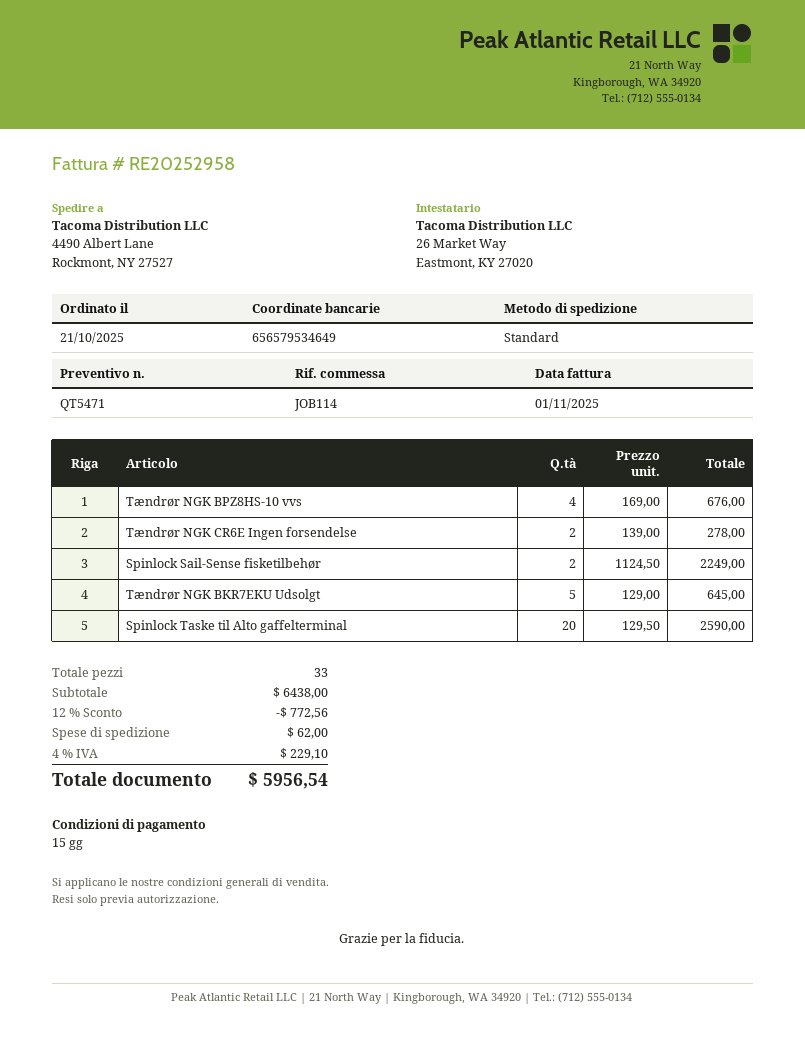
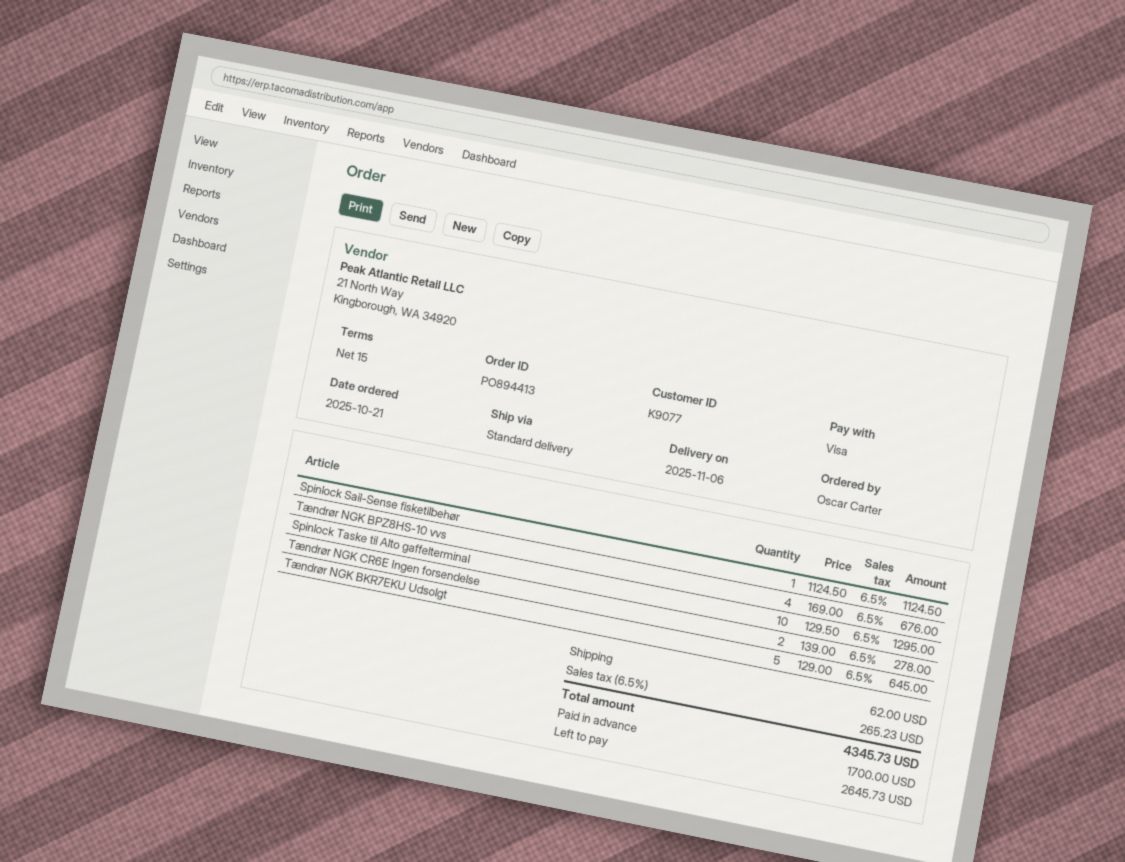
Spinlock Sail-Sense fisketilbehør: 2 x 1124.50 = 2249.00 -> 1 x 1124.50 = 1124.50
Spinlock Taske til Alto gaffelterminal: 20 x 129.50 = 2590.00 -> 10 x 129.50 = 1295.00
discount: 12% = 772.56 -> none
tax: 4% = 229.10 -> 6.5% = 265.23
total: 5956.54 -> 4345.73

